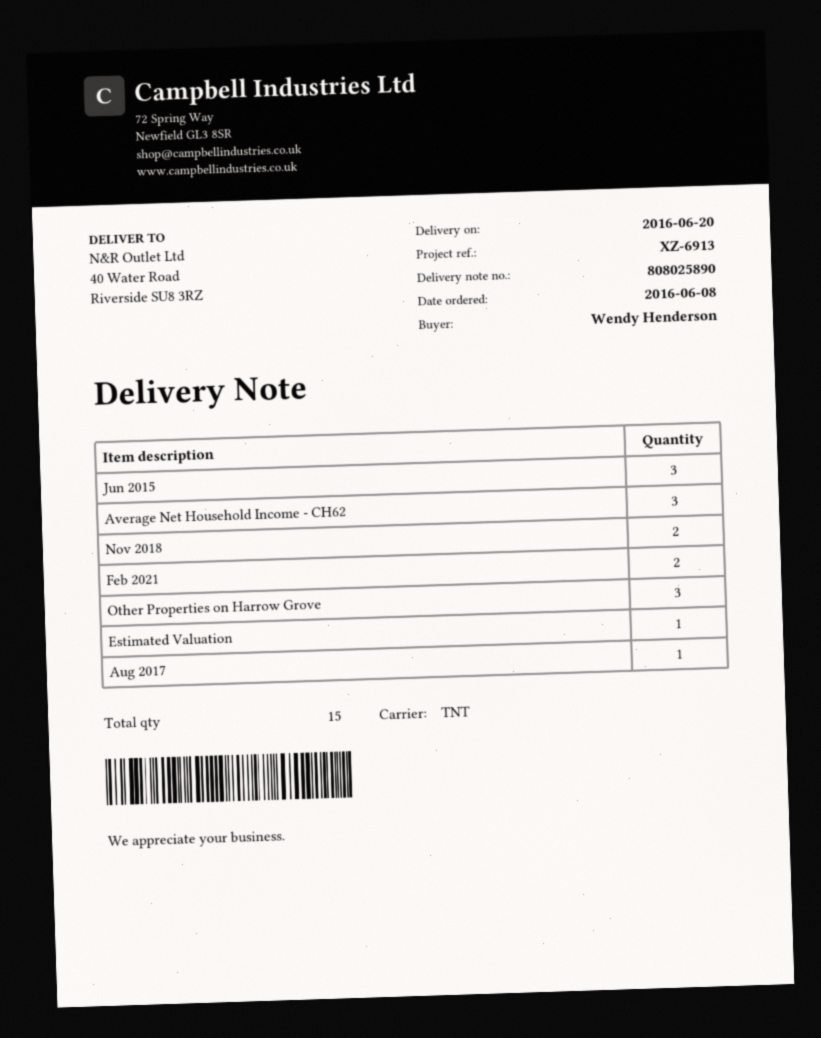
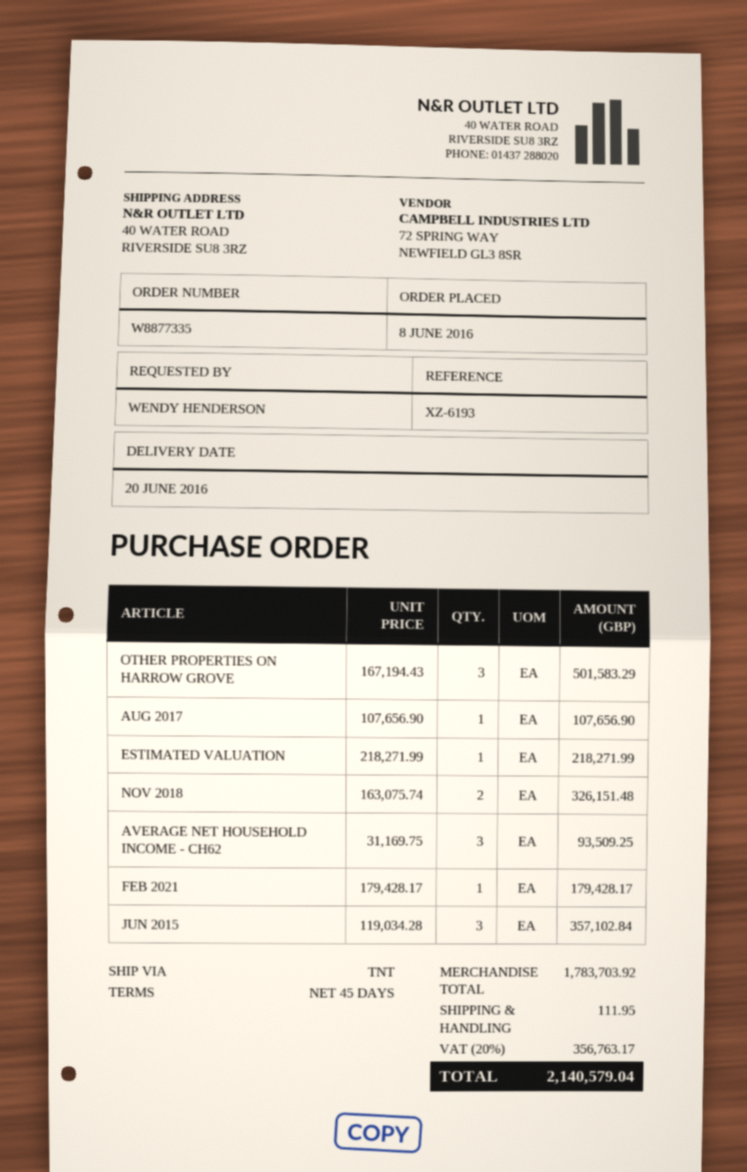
reference: XZ-6913 -> XZ-6193
Feb 2021: 2 -> 1

